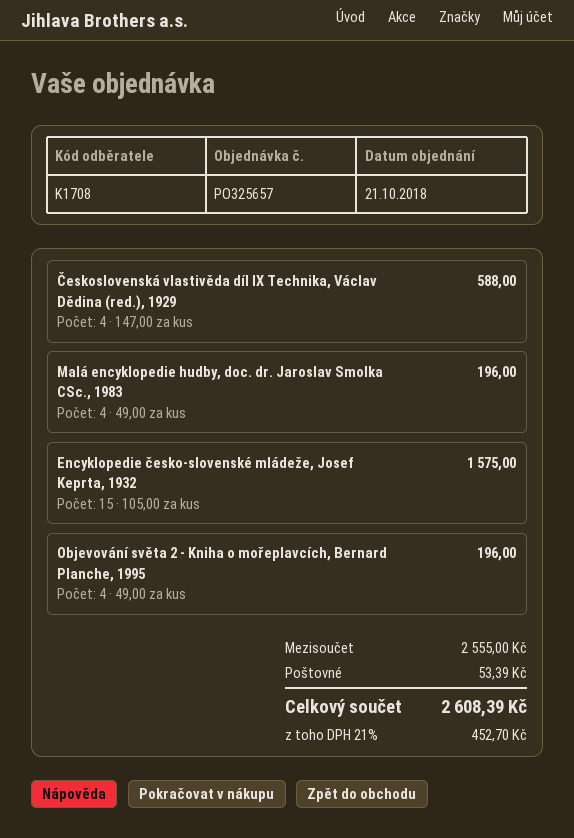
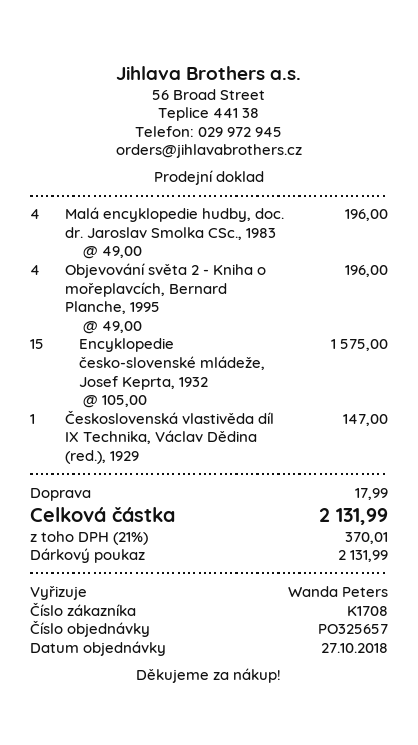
order date: 2018-10-21 -> 2018-10-27
Československá vlastivěda díl IX Technika, Václav Dědina (red.), 1929: 4 x 147.00 = 588.00 -> 1 x 147.00 = 147.00
shipping: 53.39 -> 17.99
tax: 21% = 452.70 -> 21% = 370.01
total: 2608.39 -> 2131.99

